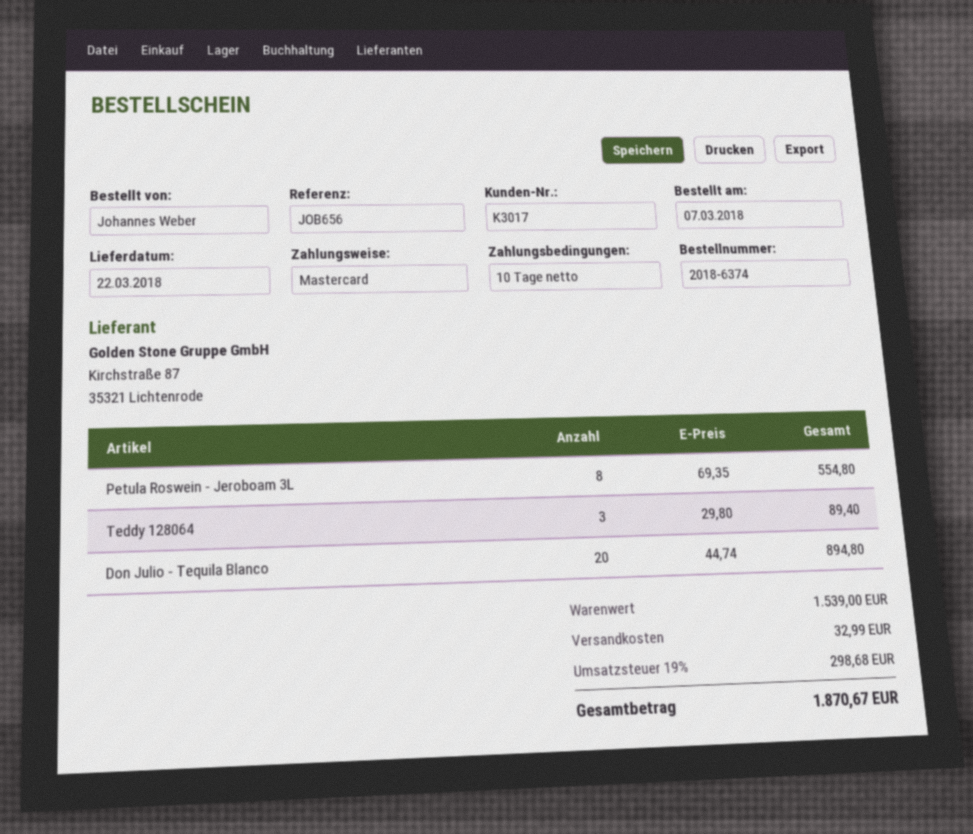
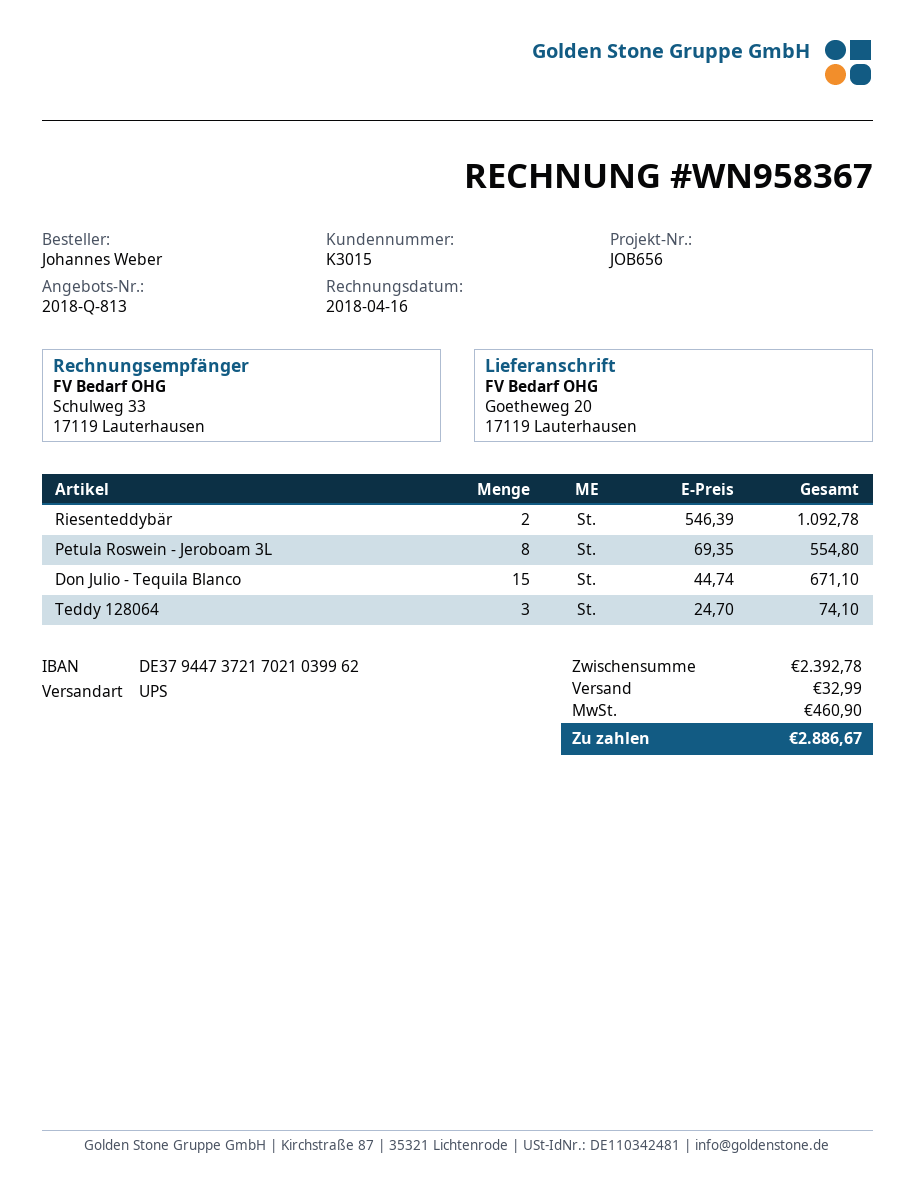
customer number: K3017 -> K3015
Teddy 128064: 3 x 29.80 = 89.40 -> 3 x 24.70 = 74.10
Don Julio - Tequila Blanco: 20 x 44.74 = 894.80 -> 15 x 44.74 = 671.10
Riesenteddybär: none -> 2 x 546.39 = 1092.78
subtotal: 1539.00 -> 2392.78
tax: 298.68 -> 460.90
total: 1870.67 -> 2886.67

